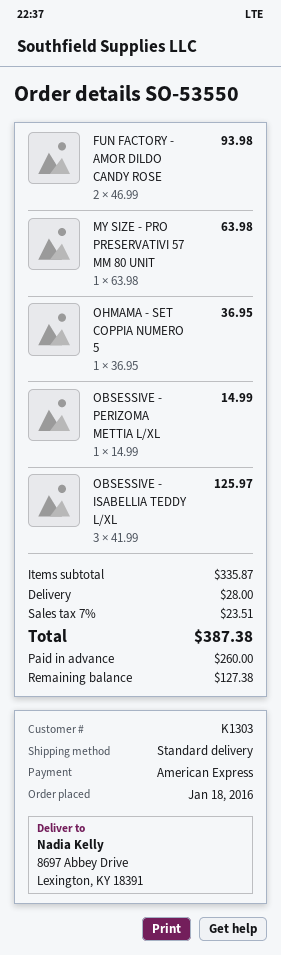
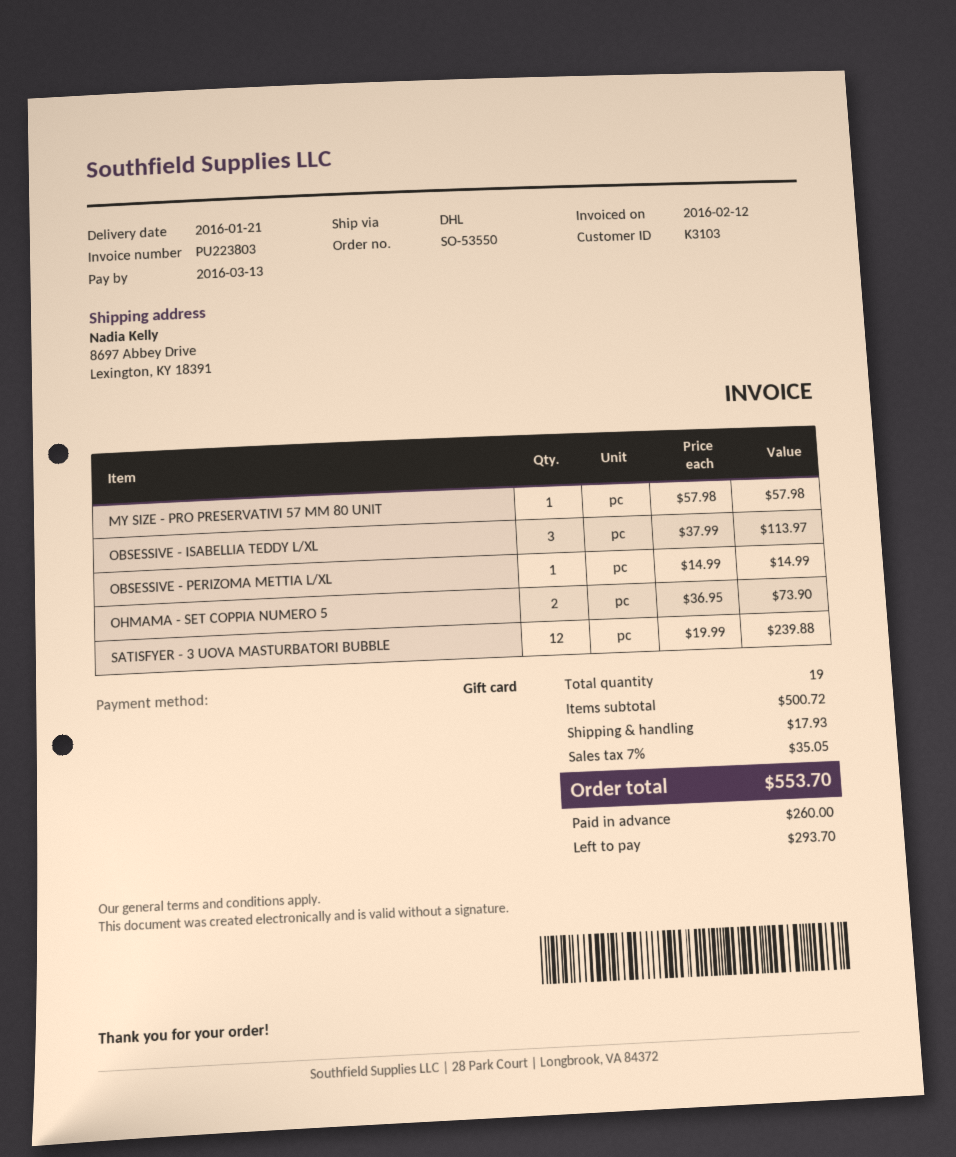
customer number: K1303 -> K3103
payment method: American Express -> gift card
shipping method: standard -> DHL
FUN FACTORY - AMOR DILDO CANDY ROSE: 2 x 46.99 = 93.98 -> none
MY SIZE - PRO PRESERVATIVI 57 MM 80 UNIT: 1 x 63.98 = 63.98 -> 1 x 57.98 = 57.98
OHMAMA - SET COPPIA NUMERO 5: 1 x 36.95 = 36.95 -> 2 x 36.95 = 73.90
OBSESSIVE - ISABELLIA TEDDY L/XL: 3 x 41.99 = 125.97 -> 3 x 37.99 = 113.97
SATISFYER - 3 UOVA MASTURBATORI BUBBLE: none -> 12 x 19.99 = 239.88
subtotal: 335.87 -> 500.72
shipping: 28.00 -> 17.93
tax: 7% = 23.51 -> 7% = 35.05
total: 387.38 -> 553.70
balance: 127.38 -> 293.70

